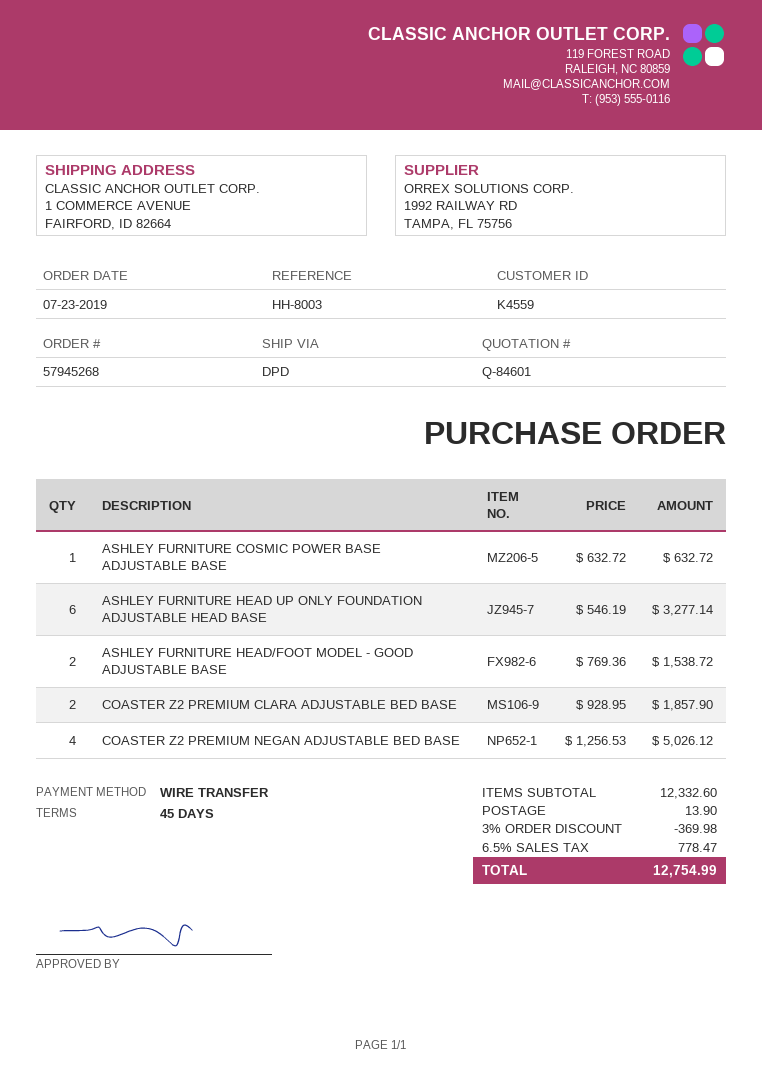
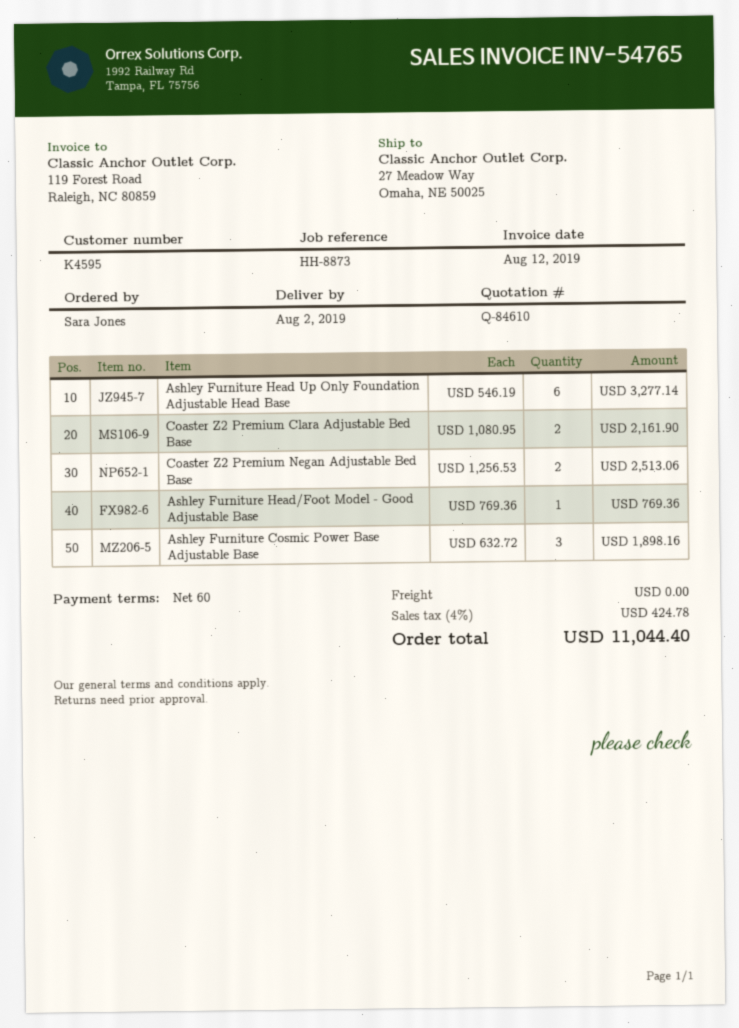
quote number: Q-84601 -> Q-84610
payment terms: 45 days -> 60 days
customer number: K4559 -> K4595
reference: HH-8003 -> HH-8873
ship to: 1 COMMERCE AVENUE, FAIRFORD, ID 82664 -> 27 Meadow Way, Omaha, NE 50025
ASHLEY FURNITURE COSMIC POWER BASE ADJUSTABLE BASE: 1 x 632.72 = 632.72 -> 3 x 632.72 = 1898.16
ASHLEY FURNITURE HEAD/FOOT MODEL - GOOD ADJUSTABLE BASE: 2 x 769.36 = 1538.72 -> 1 x 769.36 = 769.36
COASTER Z2 PREMIUM CLARA ADJUSTABLE BED BASE: 2 x 928.95 = 1857.90 -> 2 x 1080.95 = 2161.90
COASTER Z2 PREMIUM NEGAN ADJUSTABLE BED BASE: 4 x 1256.53 = 5026.12 -> 2 x 1256.53 = 2513.06
discount: 3% = 369.98 -> none
shipping: 13.90 -> 0.00
tax: 6.5% = 778.47 -> 4% = 424.78
total: 12754.99 -> 11044.40

